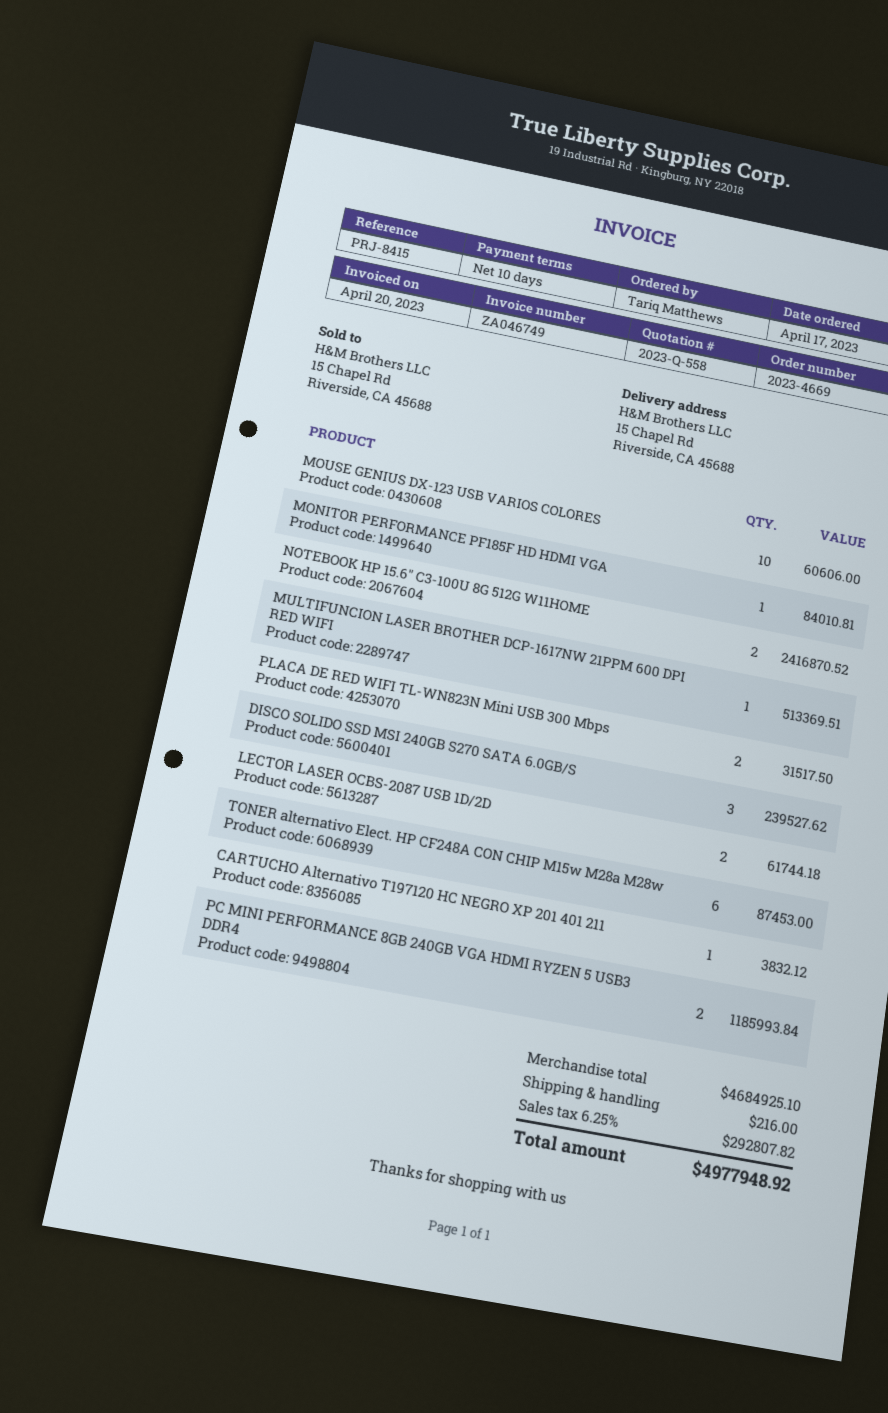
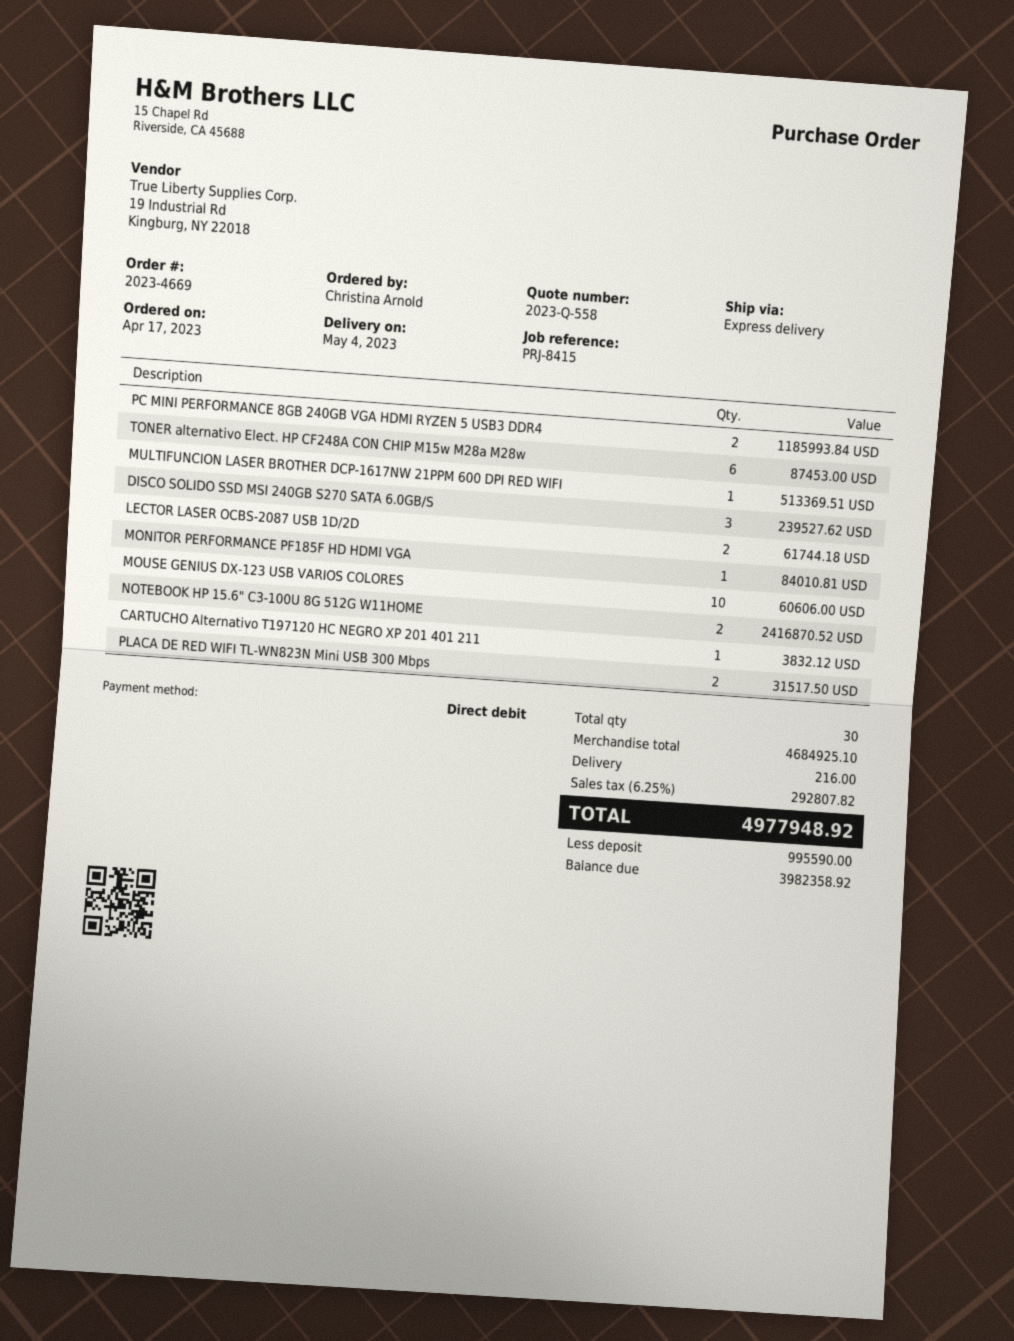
ordered by: Tariq Matthews -> Christina Arnold

